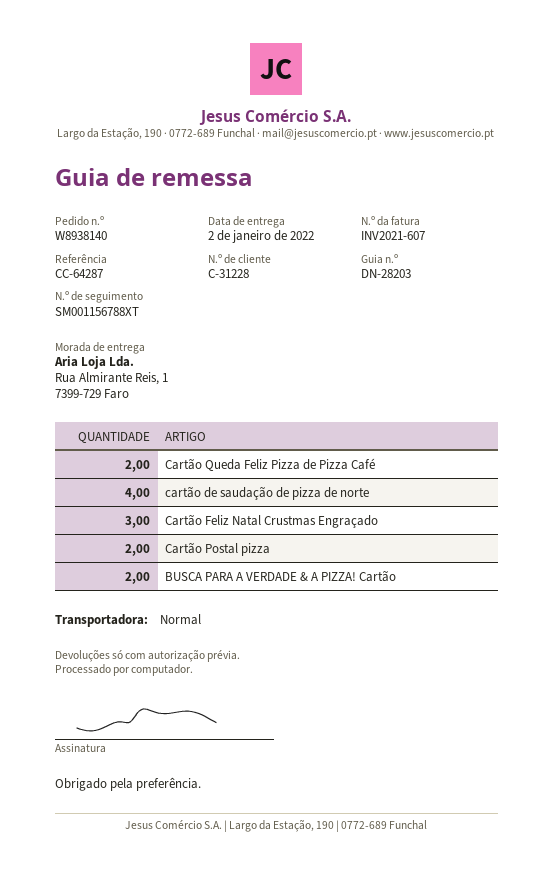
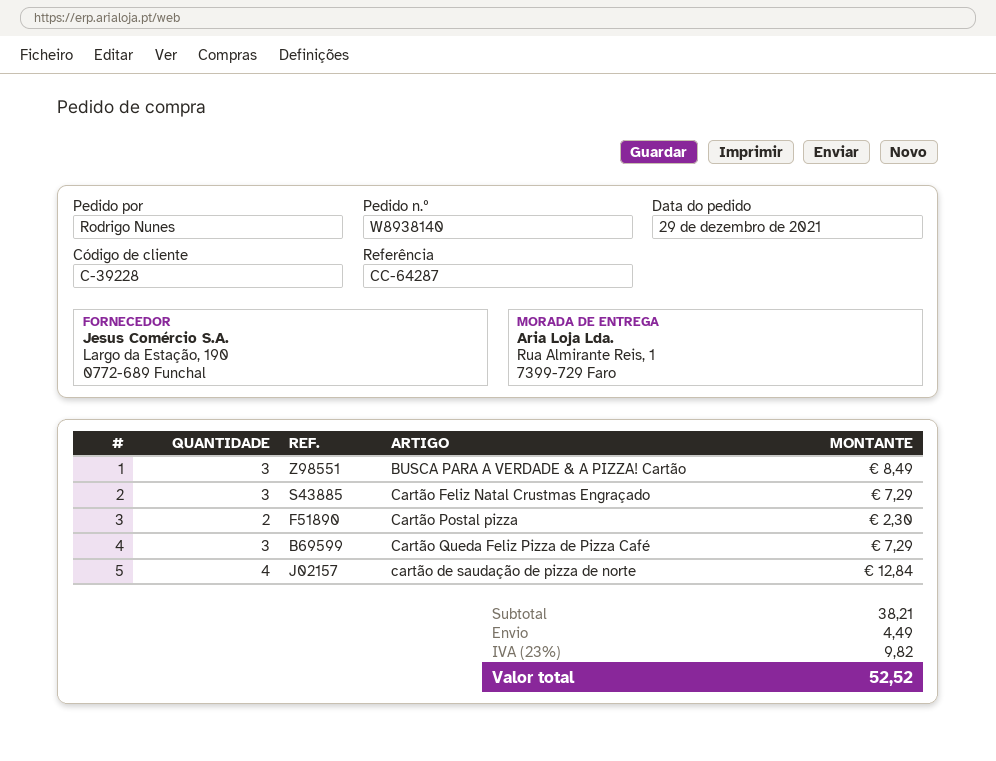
customer number: C-31228 -> C-39228
Cartão Queda Feliz Pizza de Pizza Café: 2 -> 3
BUSCA PARA A VERDADE & A PIZZA! Cartão: 2 -> 3

